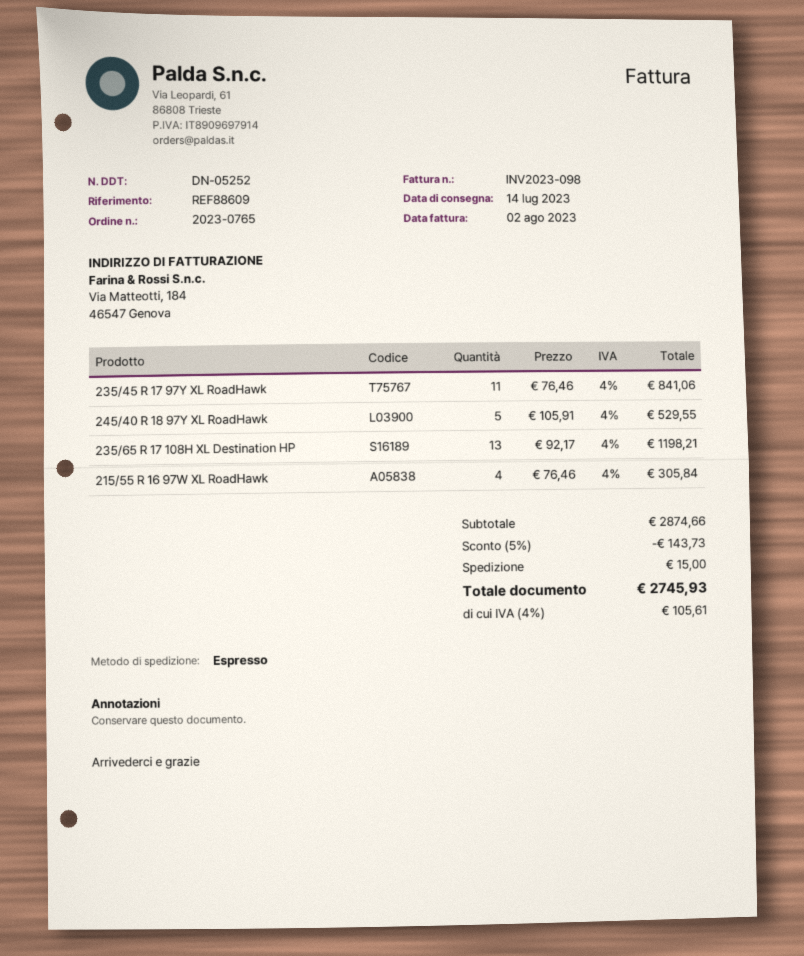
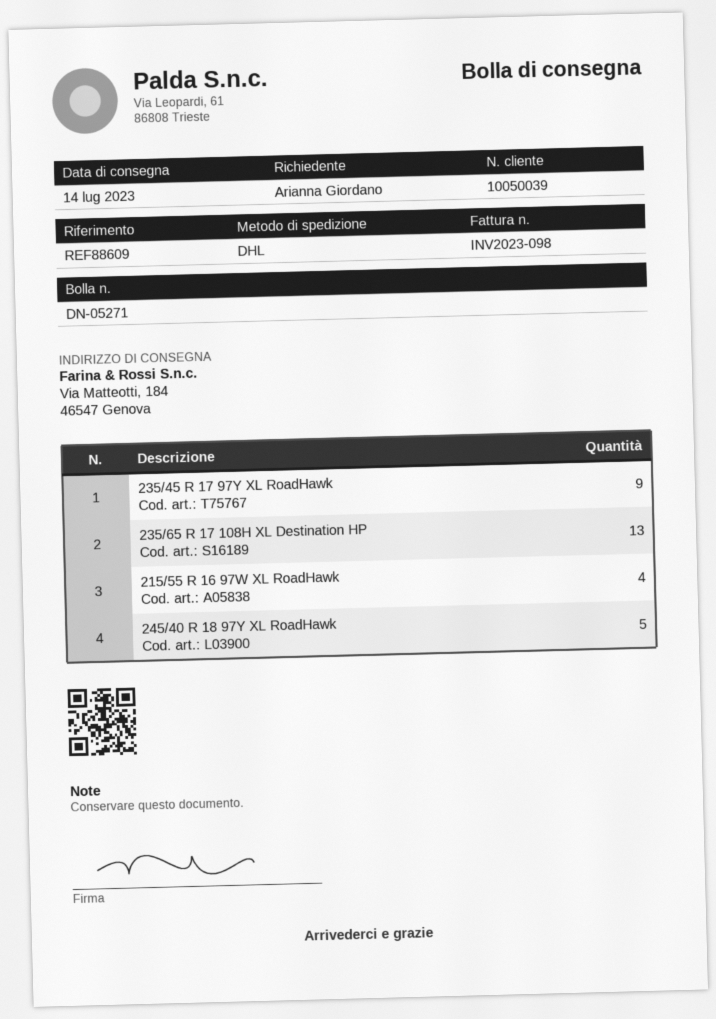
delivery note number: DN-05252 -> DN-05271
shipping method: express -> DHL
235/45 R 17 97Y XL RoadHawk: 11 -> 9

